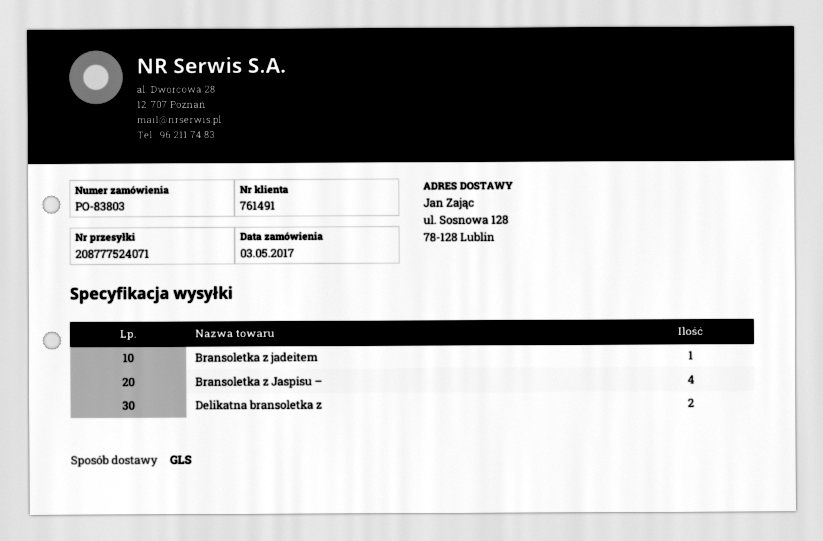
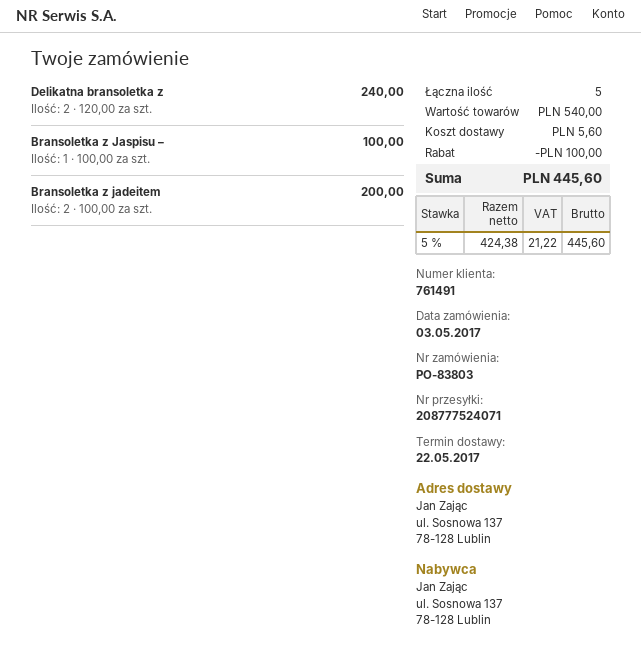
ship to: ul. Sosnowa 128, 78-128 Lublin -> ul. Sosnowa 137, 78-128 Lublin
Bransoletka z jadeitem: 1 -> 2
Bransoletka z Jaspisu –: 4 -> 1

